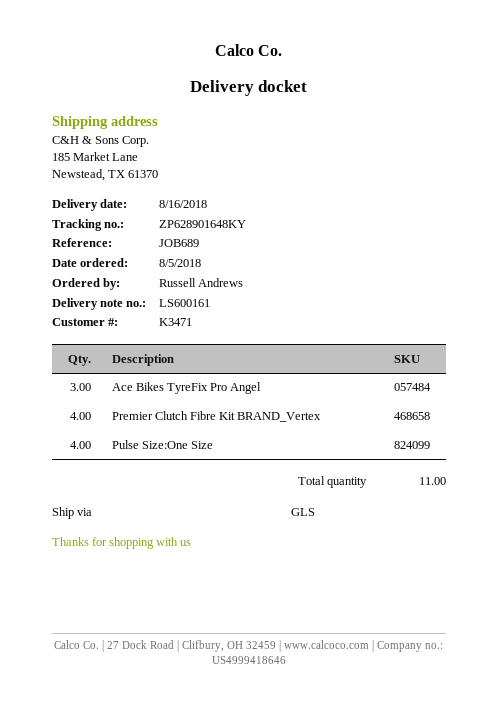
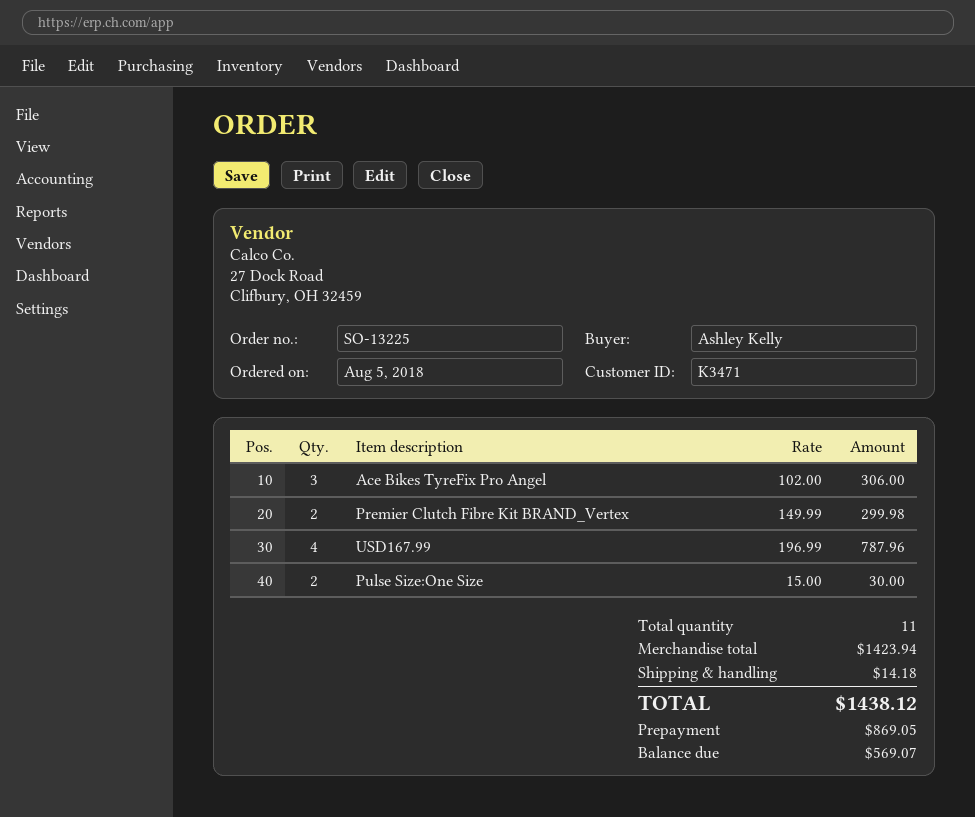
ordered by: Russell Andrews -> Ashley Kelly
Premier Clutch Fibre Kit BRAND_Vertex: 4 -> 2
Pulse Size:One Size: 4 -> 2
USD167.99: none -> 4

